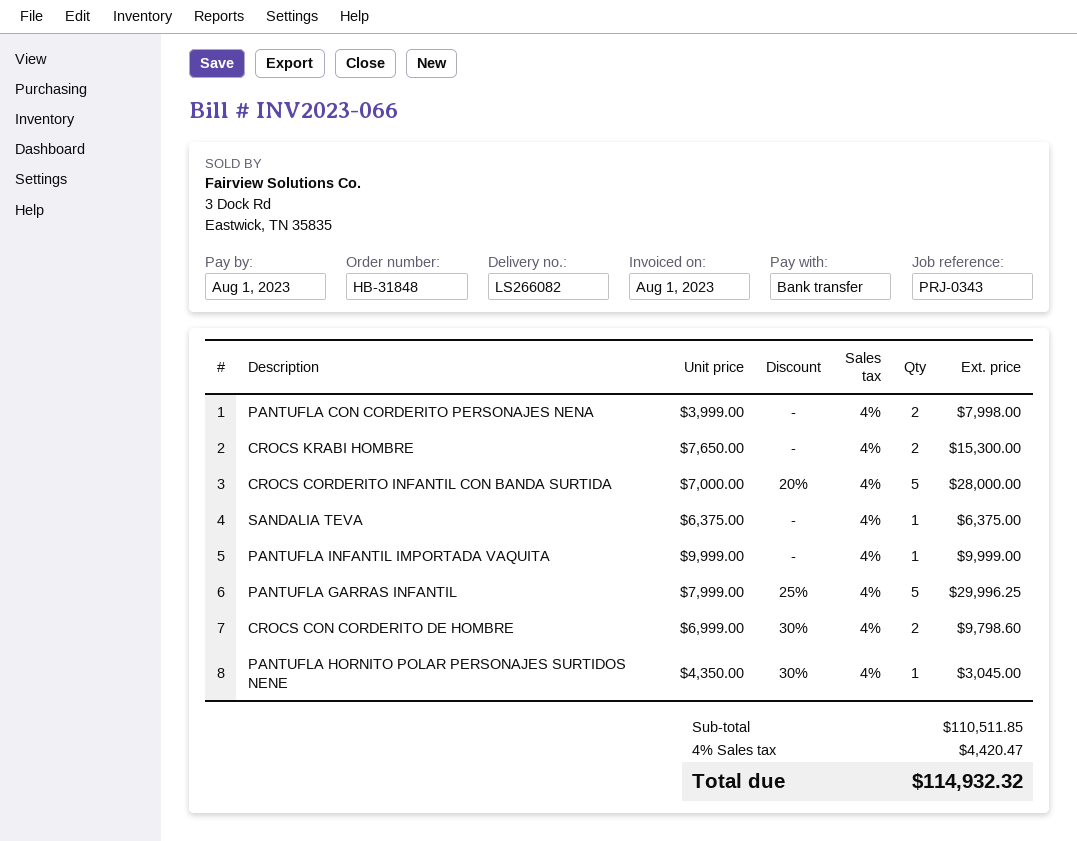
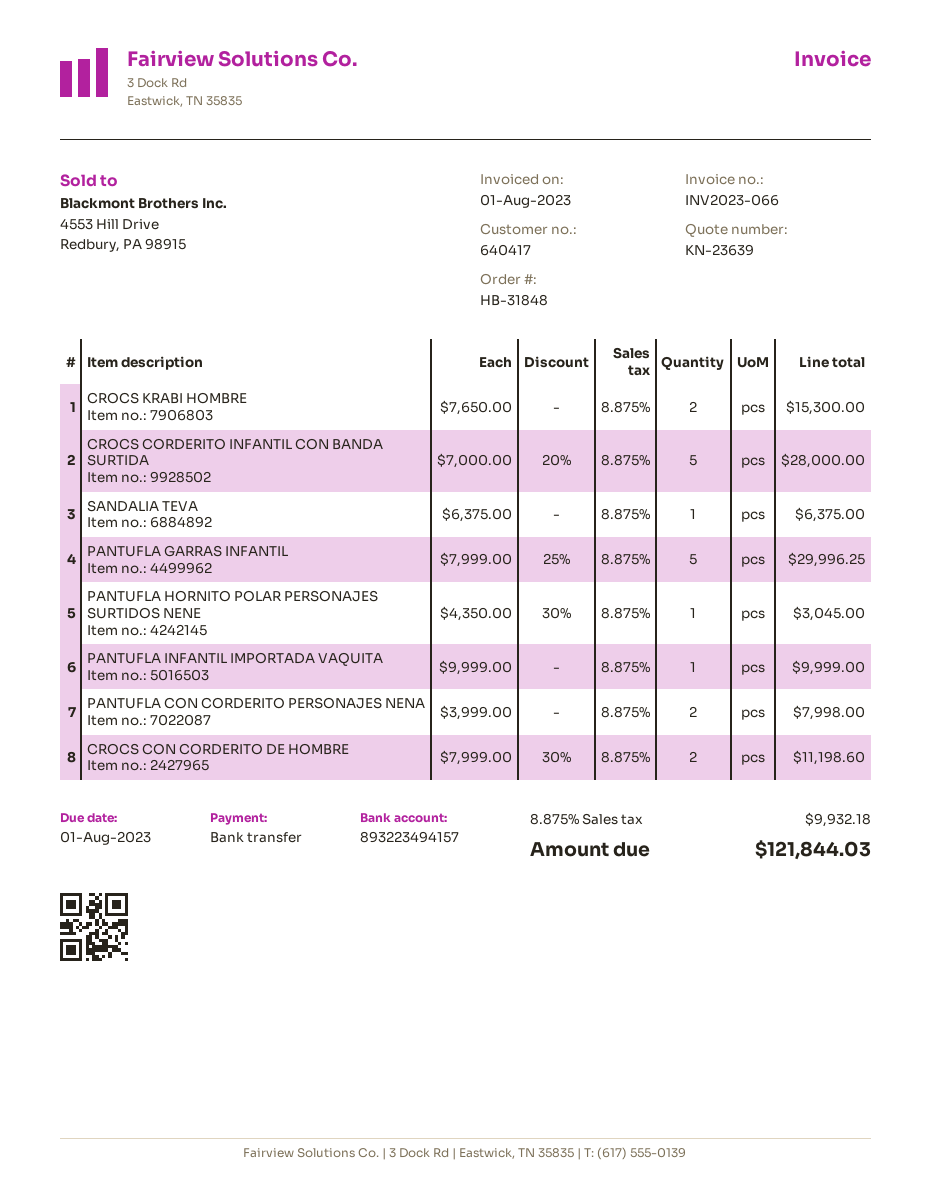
CROCS CON CORDERITO DE HOMBRE: 2 x 6999.00 - 30% = 9798.60 -> 2 x 7999.00 - 30% = 11198.60
tax: 4% = 4420.47 -> 8.875% = 9932.18
total: 114932.32 -> 121844.03

